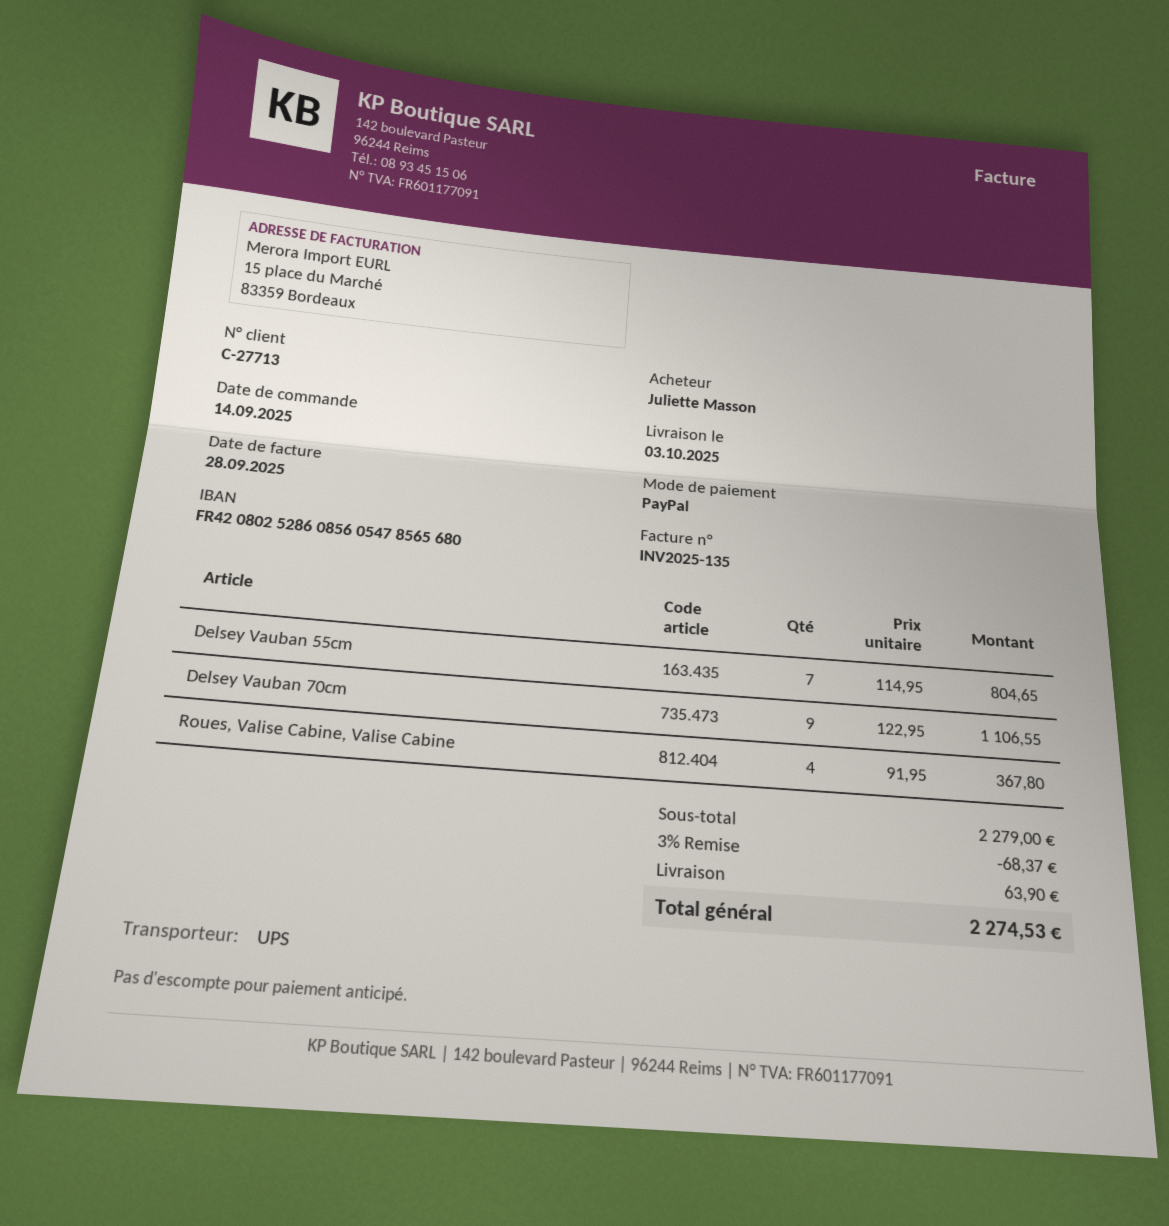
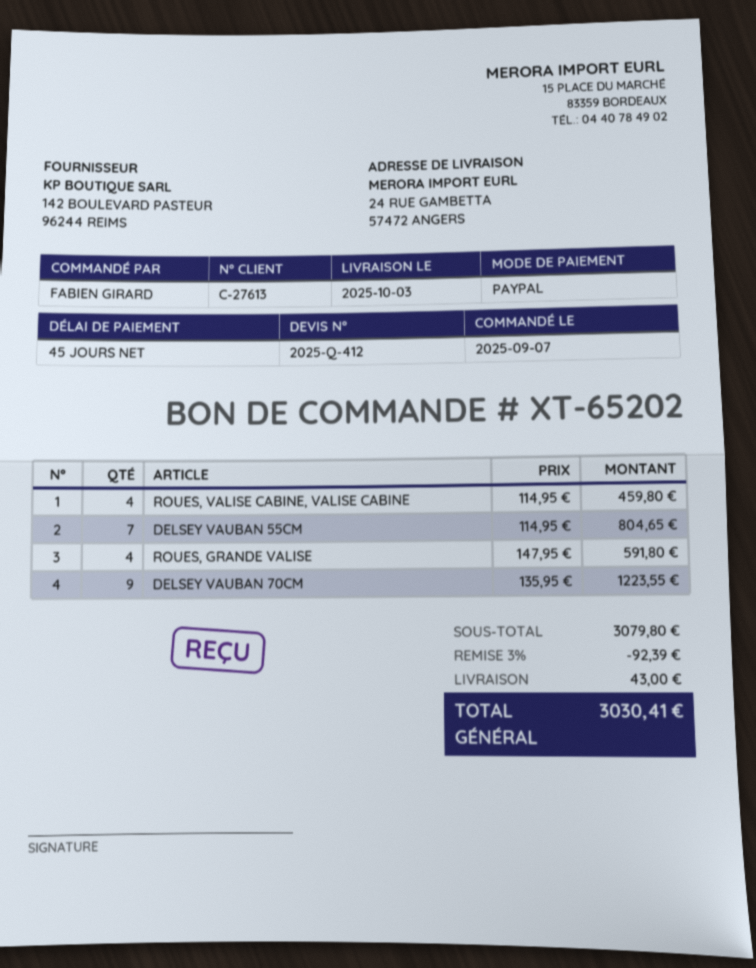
order date: 2025-09-14 -> 2025-09-07
customer number: C-27713 -> C-27613
ordered by: Juliette Masson -> FABIEN GIRARD
Delsey Vauban 70cm: 9 x 122.95 = 1106.55 -> 9 x 135.95 = 1223.55
Roues, Valise Cabine, Valise Cabine: 4 x 91.95 = 367.80 -> 4 x 114.95 = 459.80
ROUES, GRANDE VALISE: none -> 4 x 147.95 = 591.80
subtotal: 2279.00 -> 3079.80
discount: 3% = 68.37 -> 3% = 92.39
shipping: 63.90 -> 43.00
total: 2274.53 -> 3030.41

